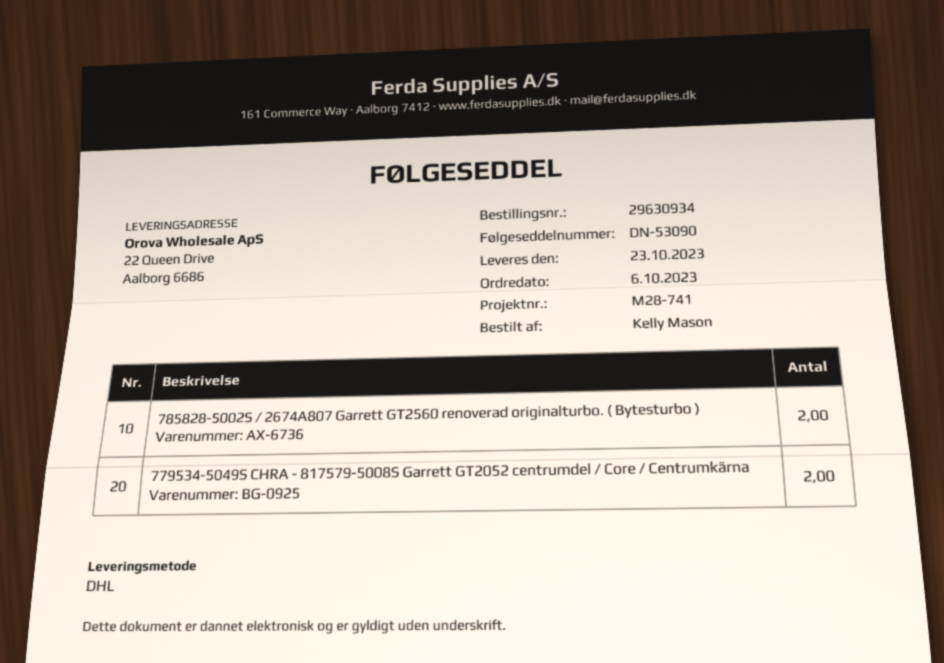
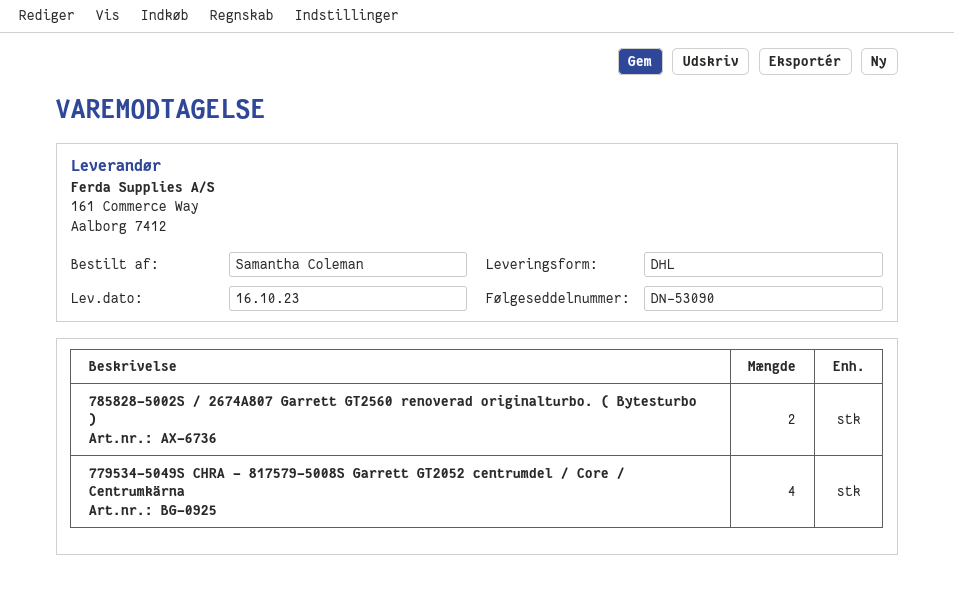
delivery date: 2023-10-23 -> 2023-10-16
ordered by: Kelly Mason -> Samantha Coleman
779534-5049S CHRA - 817579-5008S Garrett GT2052 centrumdel / Core / Centrumkärna: 2 -> 4

